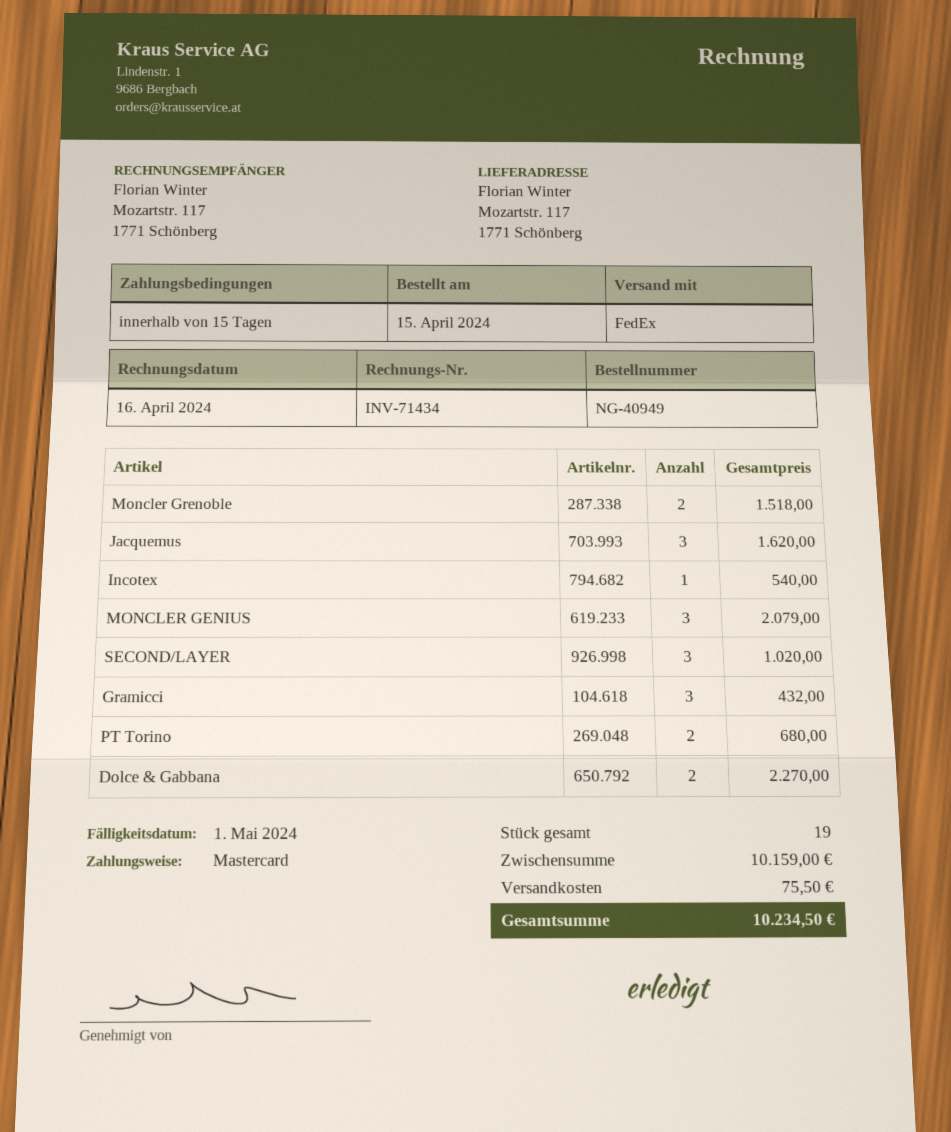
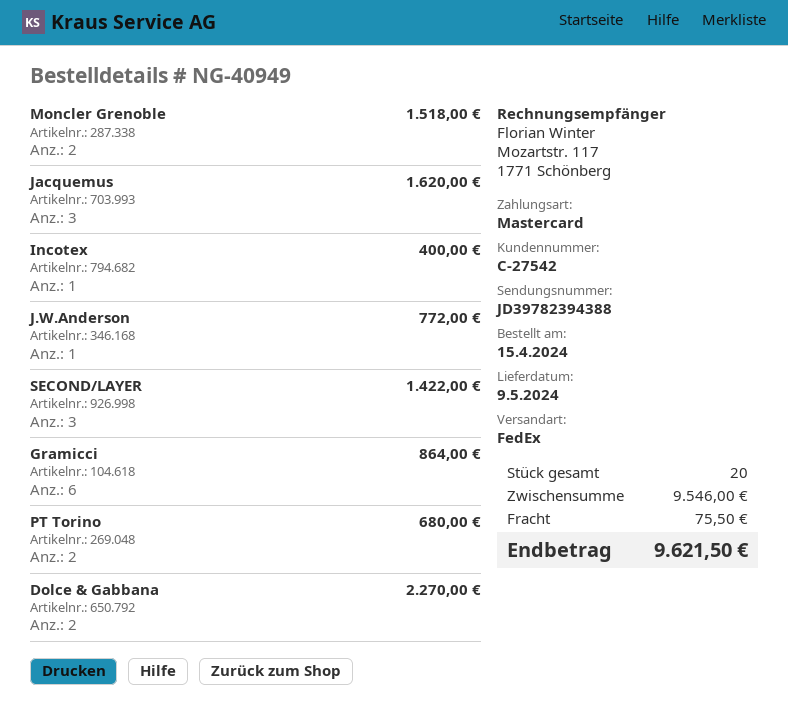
Incotex: 1 for 540.00 -> 1 for 400.00
MONCLER GENIUS: 3 for 2079.00 -> none
SECOND/LAYER: 3 for 1020.00 -> 3 for 1422.00
Gramicci: 3 for 432.00 -> 6 for 864.00
J.W.Anderson: none -> 1 for 772.00
total quantity: 19 -> 20
subtotal: 10159.00 -> 9546.00
total: 10234.50 -> 9621.50

